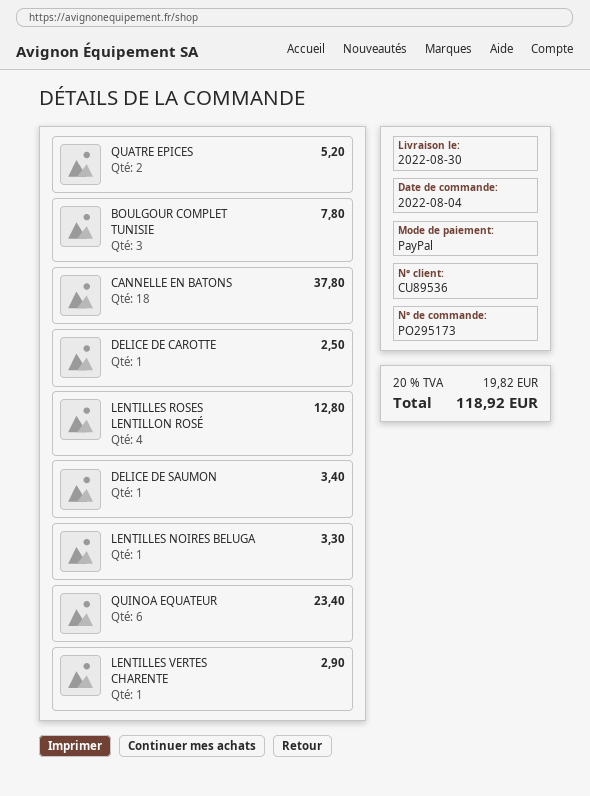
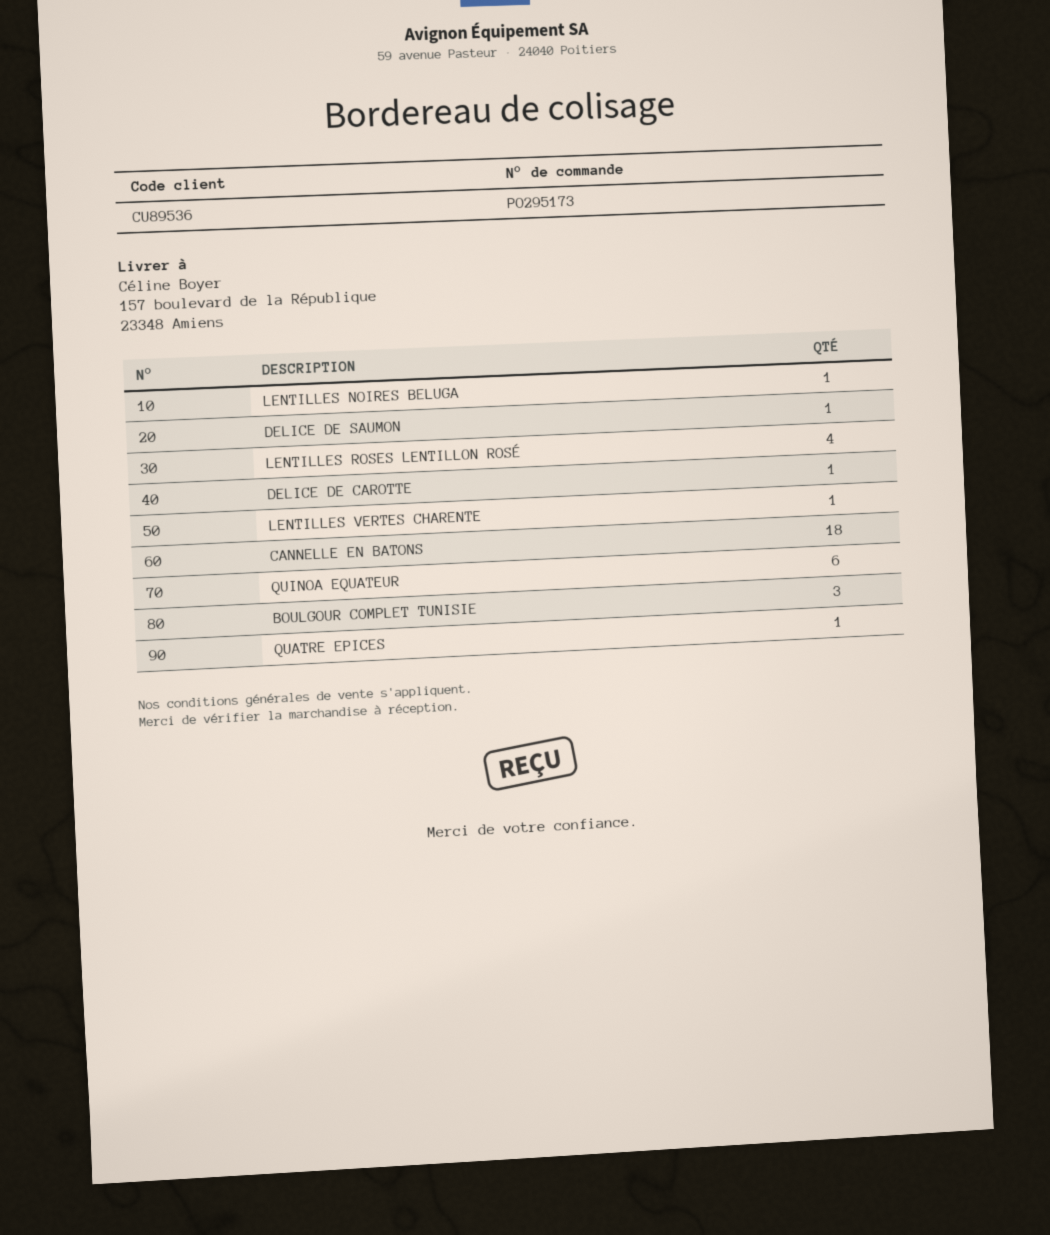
QUATRE EPICES: 2 -> 1

